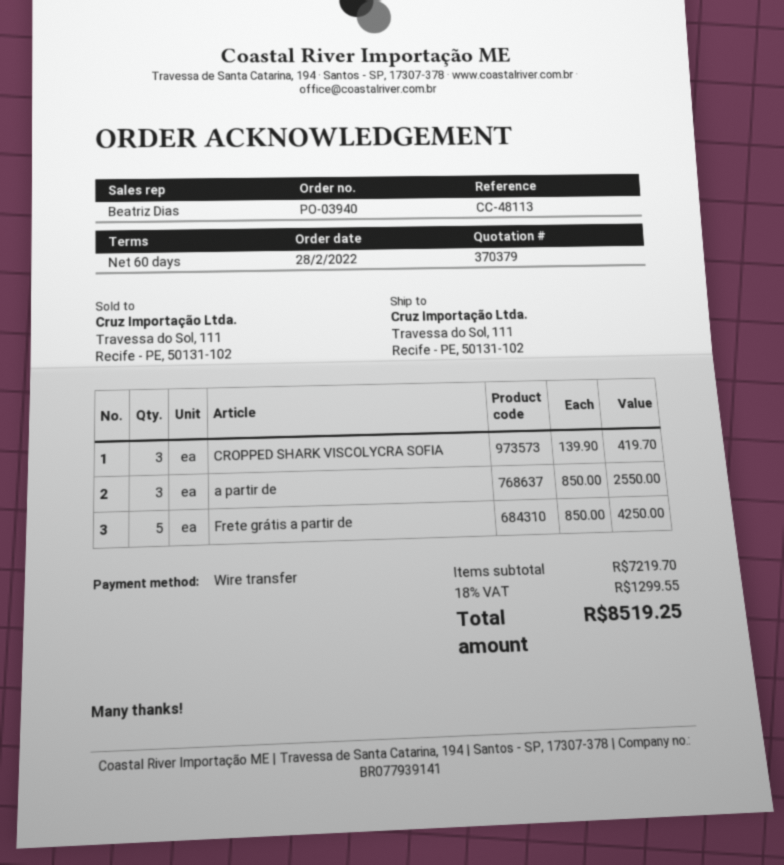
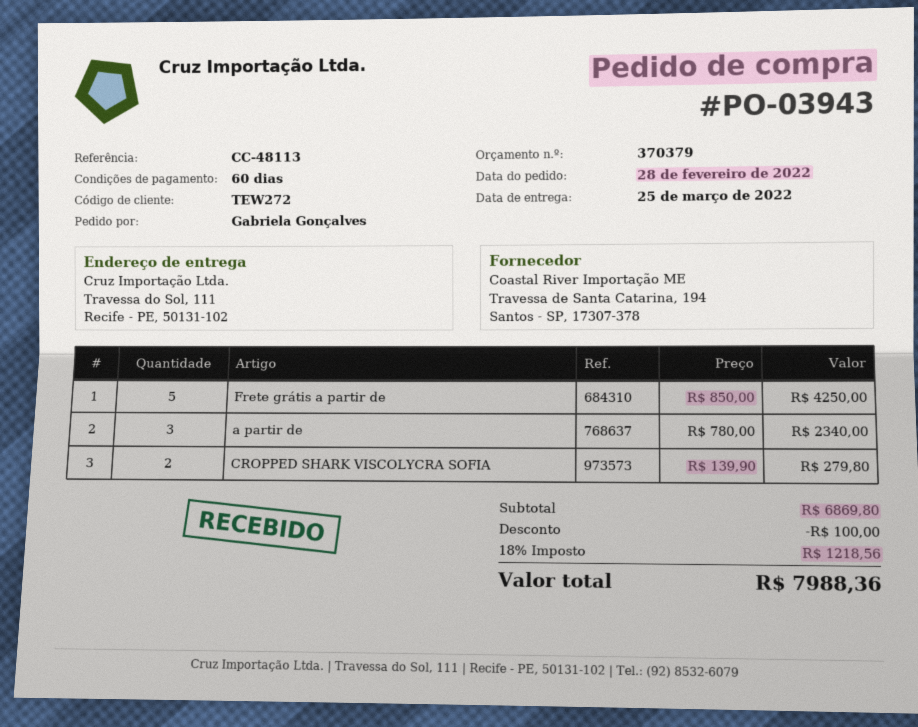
order number: PO-03940 -> PO-03943
CROPPED SHARK VISCOLYCRA SOFIA: 3 x 139.90 = 419.70 -> 2 x 139.90 = 279.80
a partir de: 3 x 850.00 = 2550.00 -> 3 x 780.00 = 2340.00
subtotal: 7219.70 -> 6869.80
discount: none -> 100.00
tax: 18% = 1299.55 -> 18% = 1218.56
total: 8519.25 -> 7988.36

